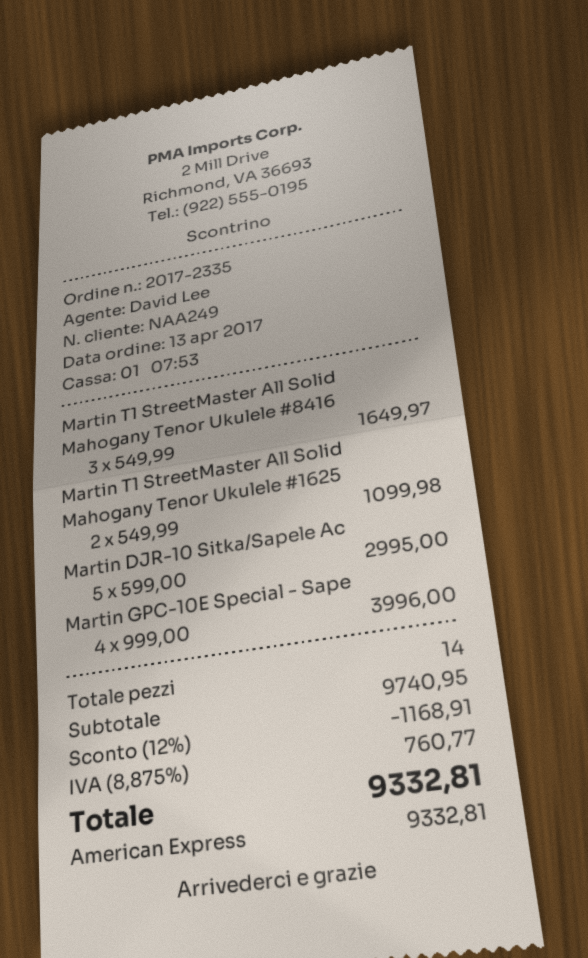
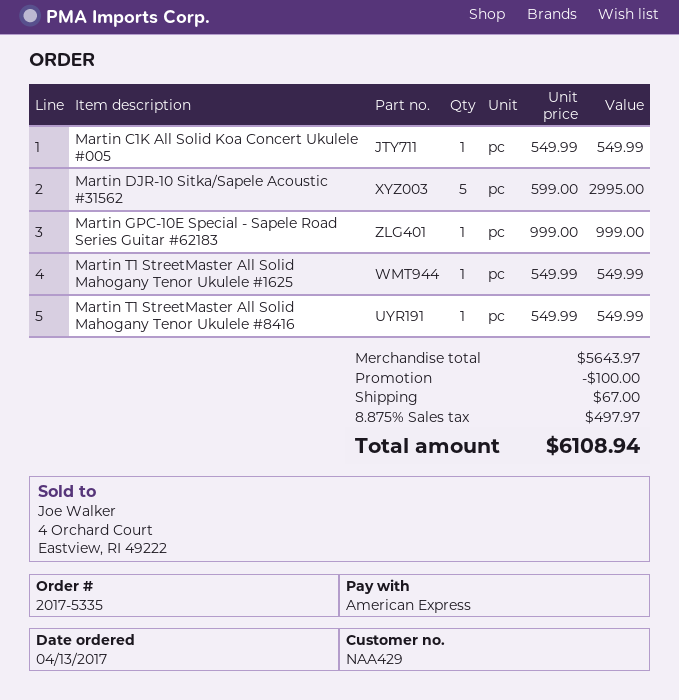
order number: 2017-2335 -> 2017-5335
customer number: NAA249 -> NAA429
Martin T1 StreetMaster All Solid Mahogany Tenor Ukulele #8416: 3 x 549.99 = 1649.97 -> 1 x 549.99 = 549.99
Martin T1 StreetMaster All Solid Mahogany Tenor Ukulele #1625: 2 x 549.99 = 1099.98 -> 1 x 549.99 = 549.99
Martin GPC-10E Special - Sape: 4 x 999.00 = 3996.00 -> 1 x 999.00 = 999.00
Martin C1K All Solid Koa Concert Ukulele #005: none -> 1 x 549.99 = 549.99
subtotal: 9740.95 -> 5643.97
discount: 1168.91 -> 100.00
shipping: none -> 67.00
tax: 8.875% = 760.77 -> 8.875% = 497.97
total: 9332.81 -> 6108.94

